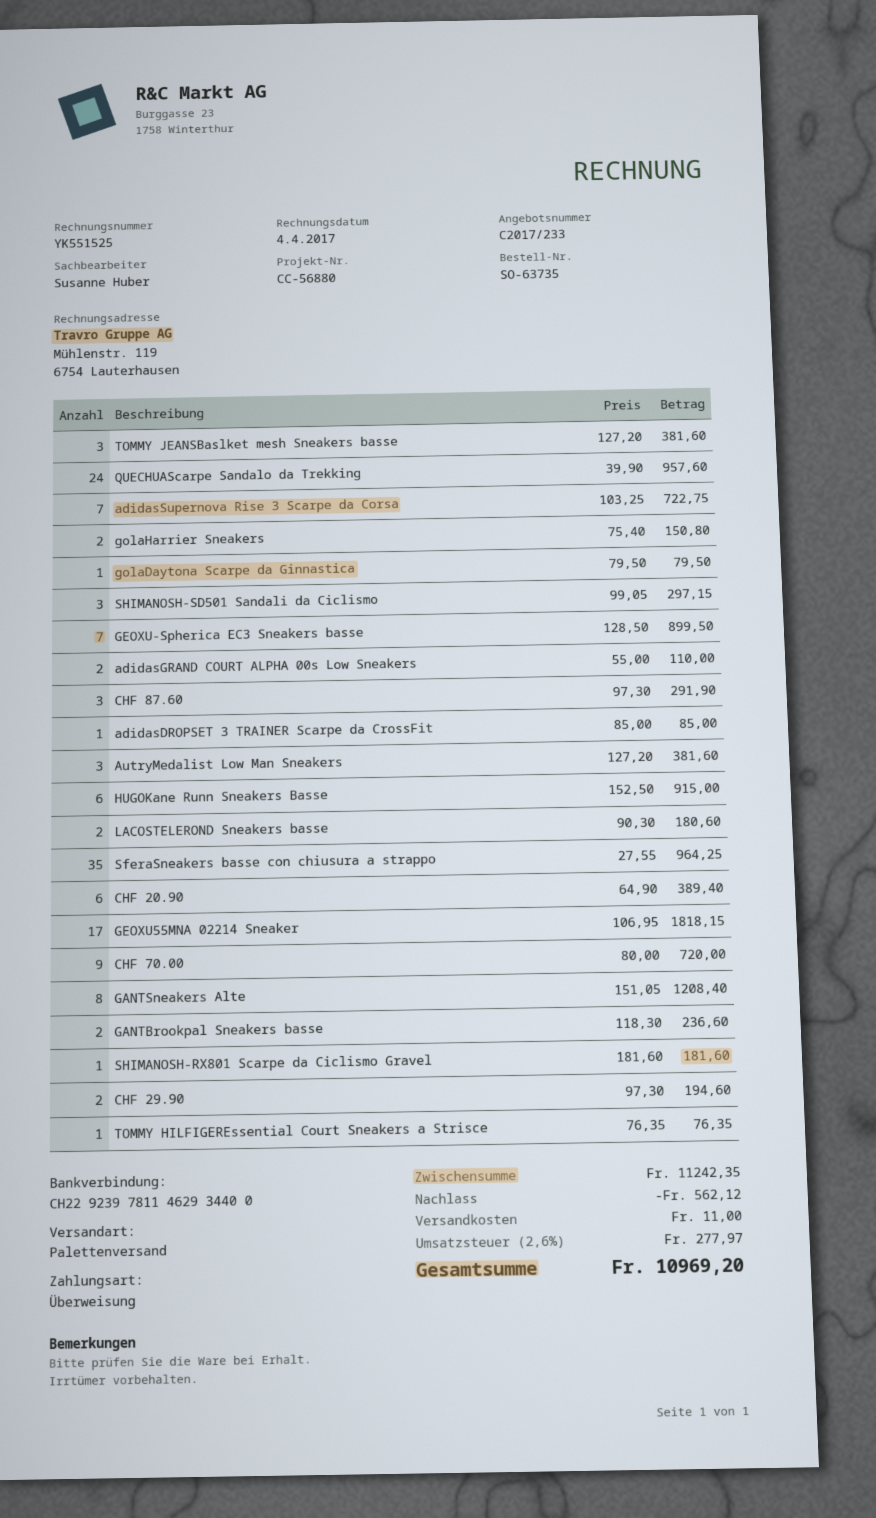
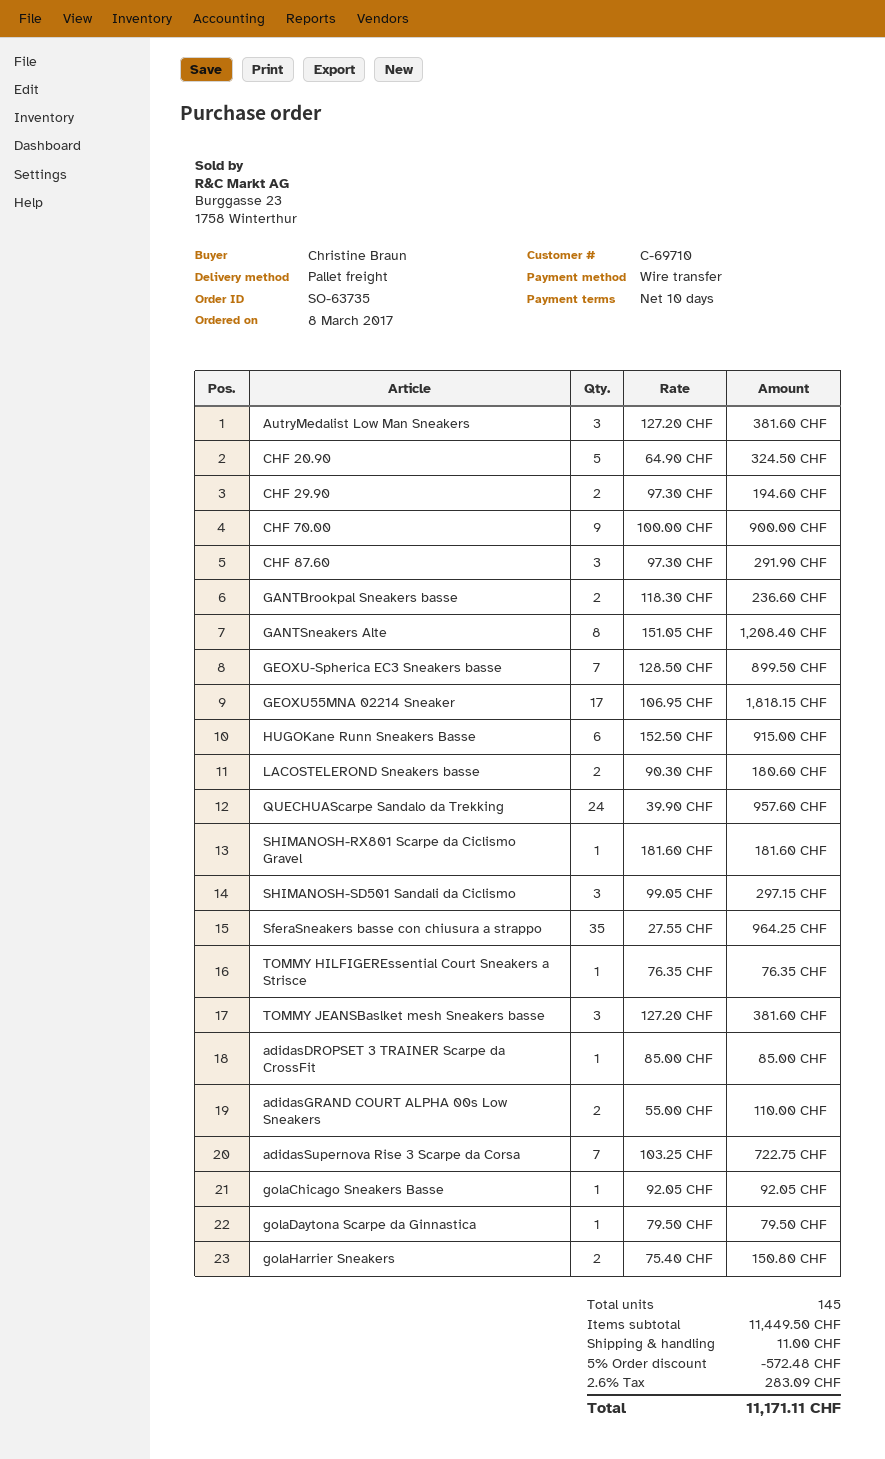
CHF 20.90: 6 x 64.90 = 389.40 -> 5 x 64.90 = 324.50
CHF 70.00: 9 x 80.00 = 720.00 -> 9 x 100.00 = 900.00
golaChicago Sneakers Basse: none -> 1 x 92.05 = 92.05
subtotal: 11242.35 -> 11449.50
discount: 562.12 -> 572.48
tax: 2.6% = 277.97 -> 2.6% = 283.09
total: 10969.20 -> 11171.11

